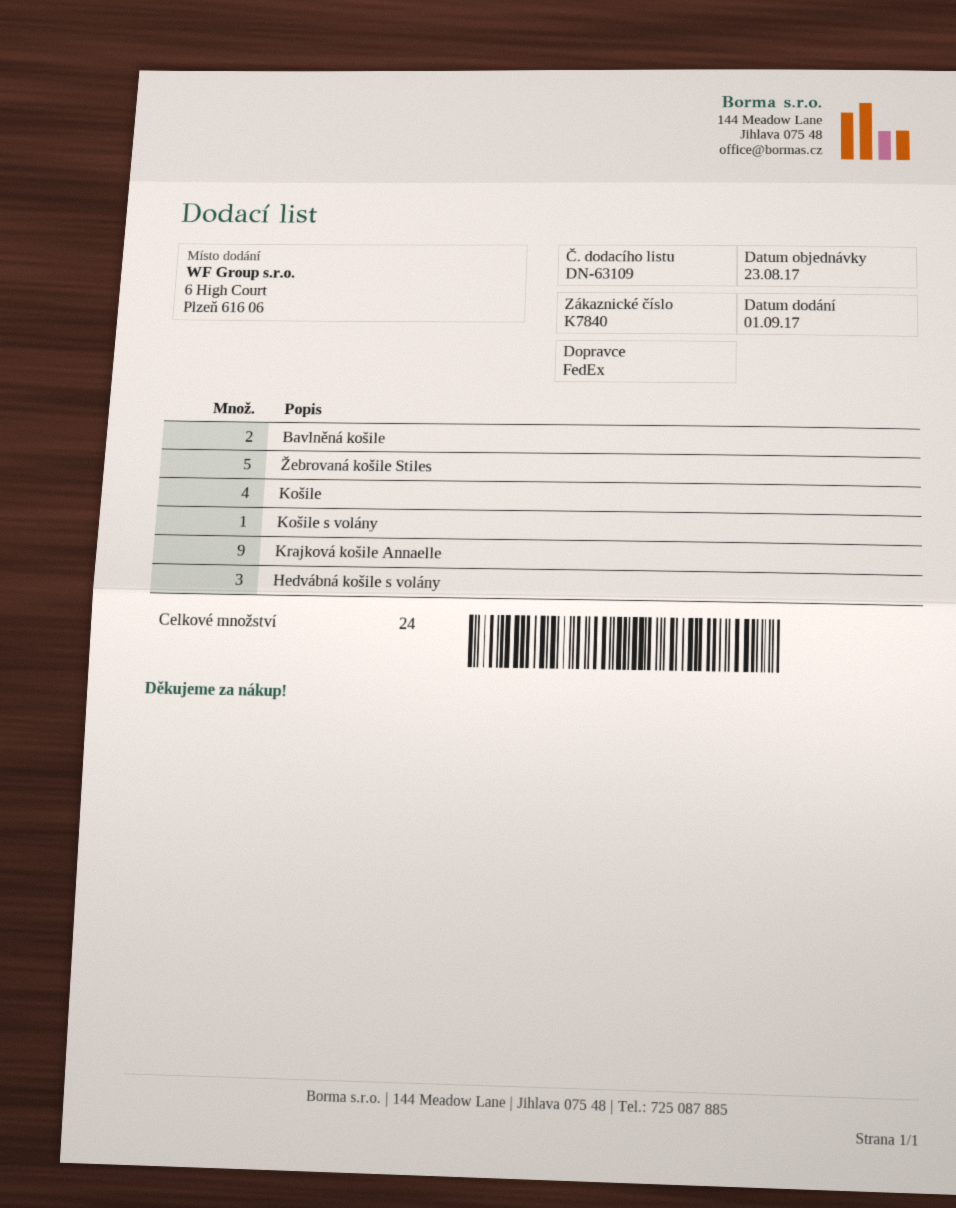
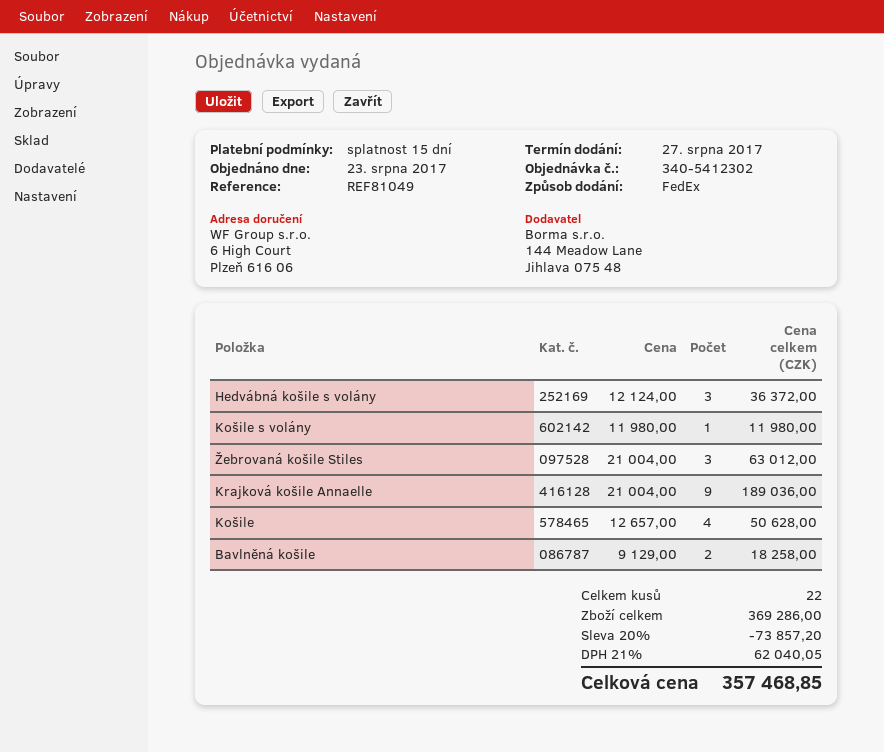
delivery date: 2017-09-01 -> 2017-08-27
Žebrovaná košile Stiles: 5 -> 3
total quantity: 24 -> 22

